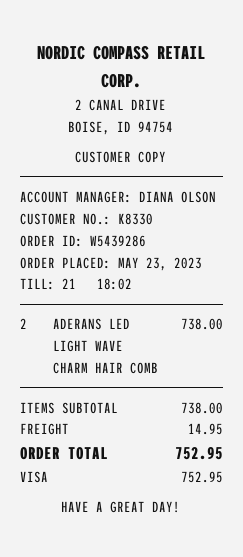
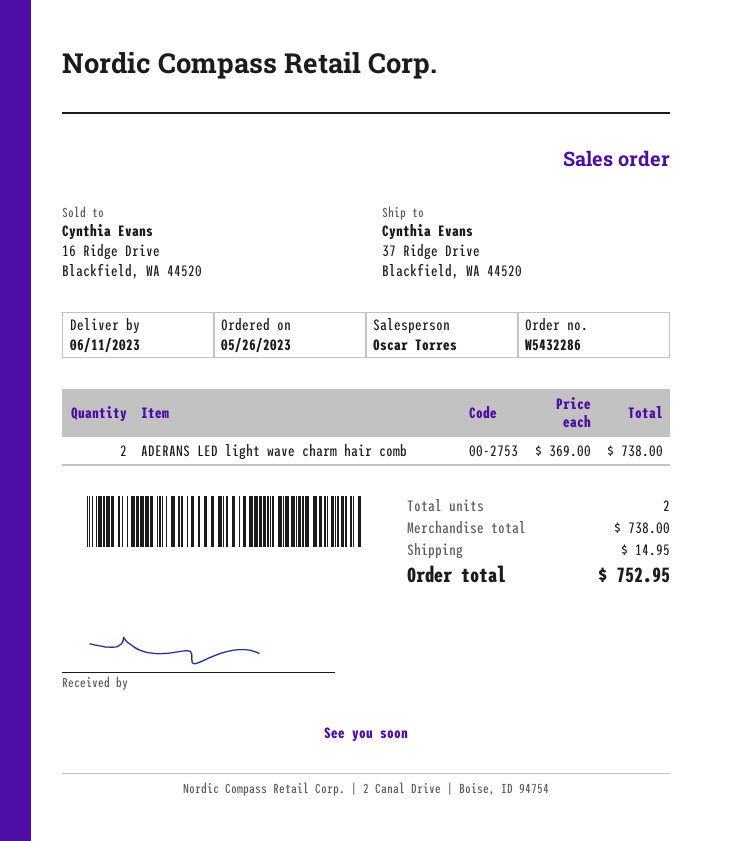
order number: W5439286 -> W5432286
order date: 2023-05-23 -> 2023-05-26
sales rep: DIANA OLSON -> Oscar Torres

